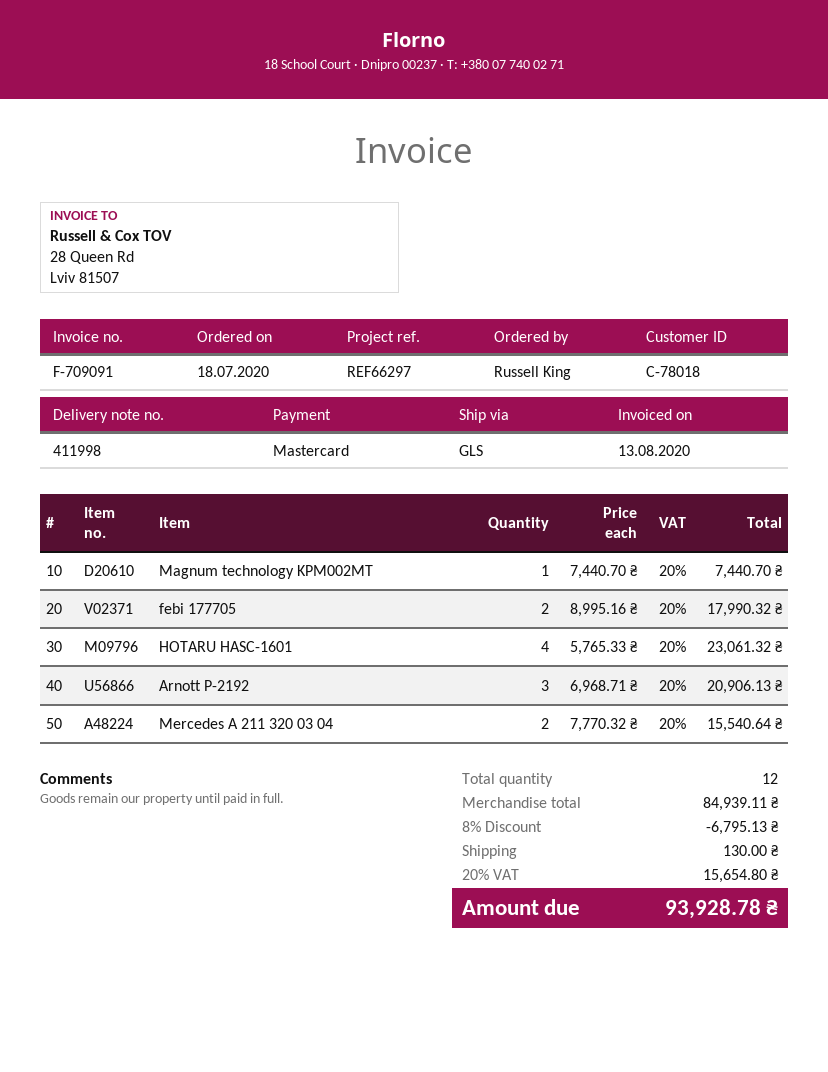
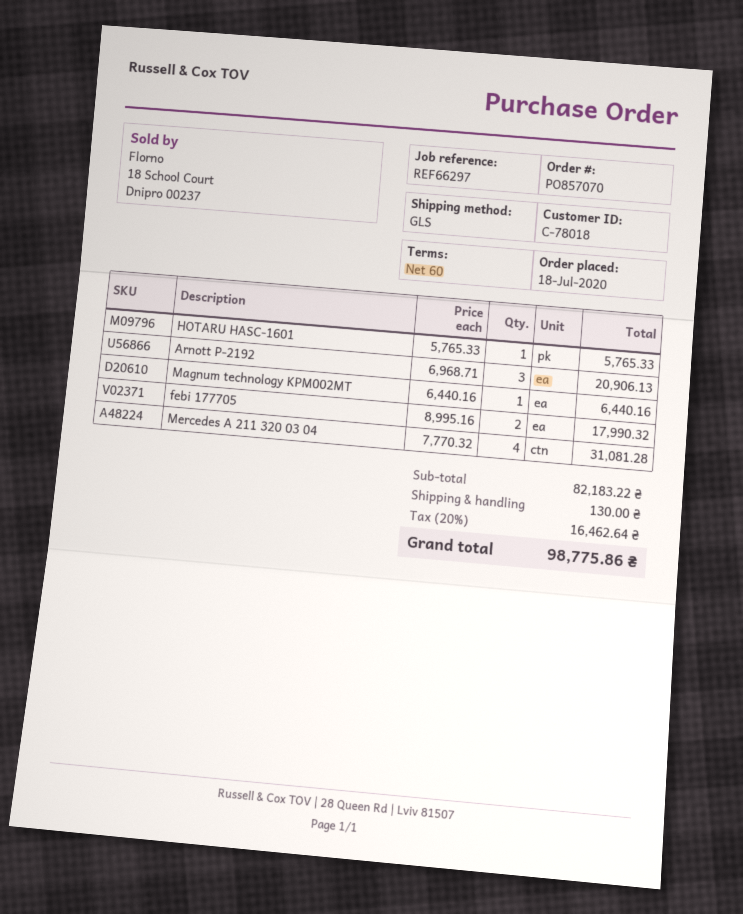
Magnum technology KPM002MT: 1 x 7440.70 = 7440.70 -> 1 x 6440.16 = 6440.16
HOTARU HASC-1601: 4 x 5765.33 = 23061.32 -> 1 x 5765.33 = 5765.33
Mercedes A 211 320 03 04: 2 x 7770.32 = 15540.64 -> 4 x 7770.32 = 31081.28
subtotal: 84939.11 -> 82183.22
discount: 8% = 6795.13 -> none
tax: 20% = 15654.80 -> 20% = 16462.64
total: 93928.78 -> 98775.86

